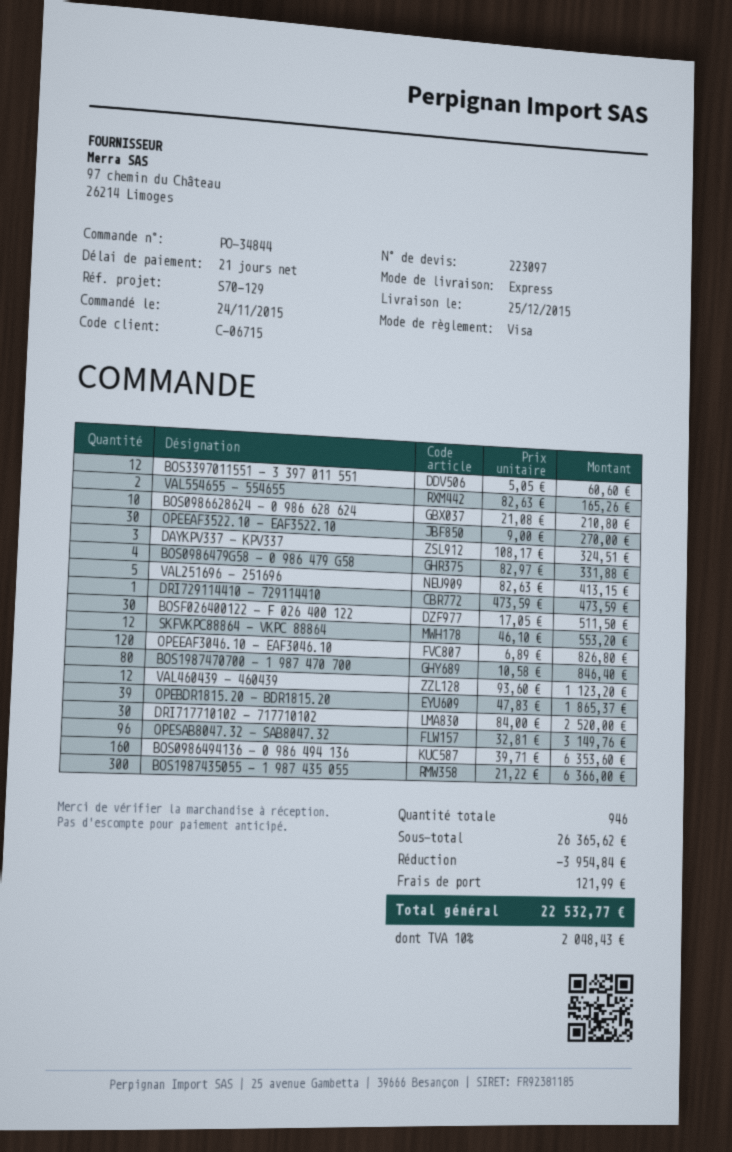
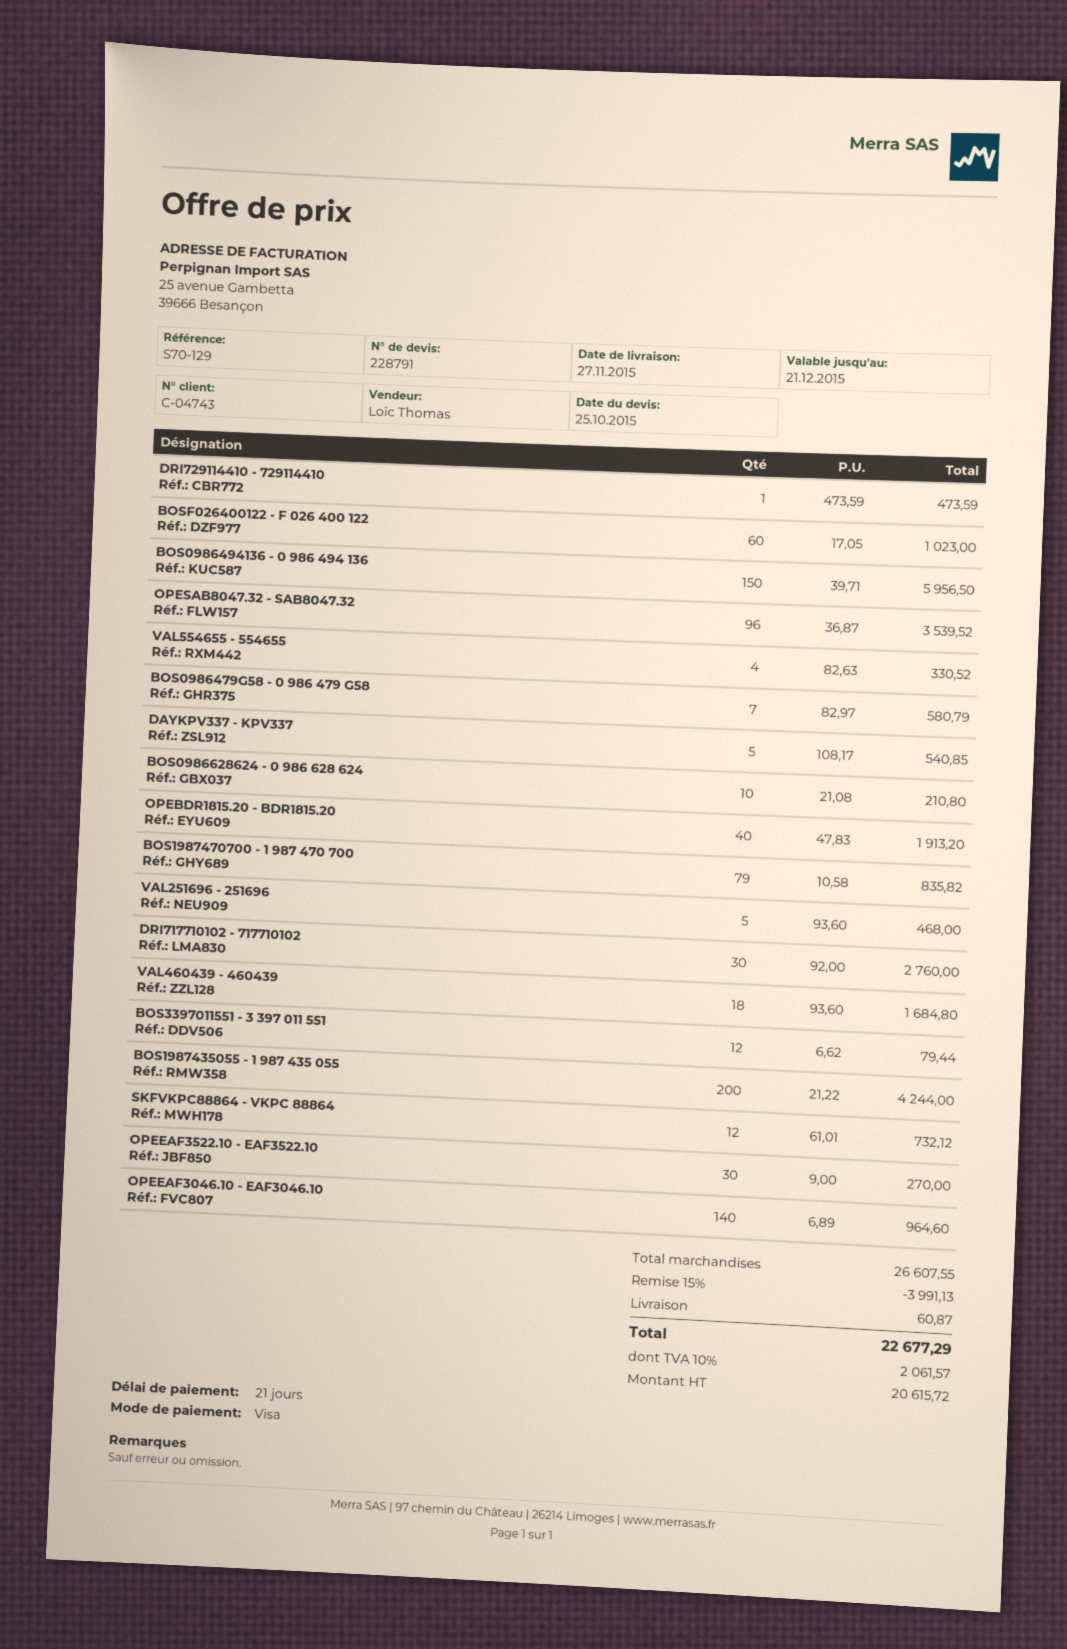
quote number: 223097 -> 228791
delivery date: 2015-12-25 -> 2015-11-27
customer number: C-06715 -> C-04743
BOS3397011551 - 3 397 011 551: 12 x 5.05 = 60.60 -> 12 x 6.62 = 79.44
VAL554655 - 554655: 2 x 82.63 = 165.26 -> 4 x 82.63 = 330.52
DAYKPV337 - KPV337: 3 x 108.17 = 324.51 -> 5 x 108.17 = 540.85
BOS0986479G58 - 0 986 479 G58: 4 x 82.97 = 331.88 -> 7 x 82.97 = 580.79
VAL251696 - 251696: 5 x 82.63 = 413.15 -> 5 x 93.60 = 468.00
BOSF026400122 - F 026 400 122: 30 x 17.05 = 511.50 -> 60 x 17.05 = 1023.00
SKFVKPC88864 - VKPC 88864: 12 x 46.10 = 553.20 -> 12 x 61.01 = 732.12
OPEEAF3046.10 - EAF3046.10: 120 x 6.89 = 826.80 -> 140 x 6.89 = 964.60
BOS1987470700 - 1 987 470 700: 80 x 10.58 = 846.40 -> 79 x 10.58 = 835.82
VAL460439 - 460439: 12 x 93.60 = 1123.20 -> 18 x 93.60 = 1684.80
OPEBDR1815.20 - BDR1815.20: 39 x 47.83 = 1865.37 -> 40 x 47.83 = 1913.20
DRI717710102 - 717710102: 30 x 84.00 = 2520.00 -> 30 x 92.00 = 2760.00
OPESAB8047.32 - SAB8047.32: 96 x 32.81 = 3149.76 -> 96 x 36.87 = 3539.52
BOS0986494136 - 0 986 494 136: 160 x 39.71 = 6353.60 -> 150 x 39.71 = 5956.50
BOS1987435055 - 1 987 435 055: 300 x 21.22 = 6366.00 -> 200 x 21.22 = 4244.00
subtotal: 26365.62 -> 26607.55
discount: 3954.84 -> 3991.13
shipping: 121.99 -> 60.87
tax: 10% = 2048.43 -> 10% = 2061.57
total: 22532.77 -> 22677.29

